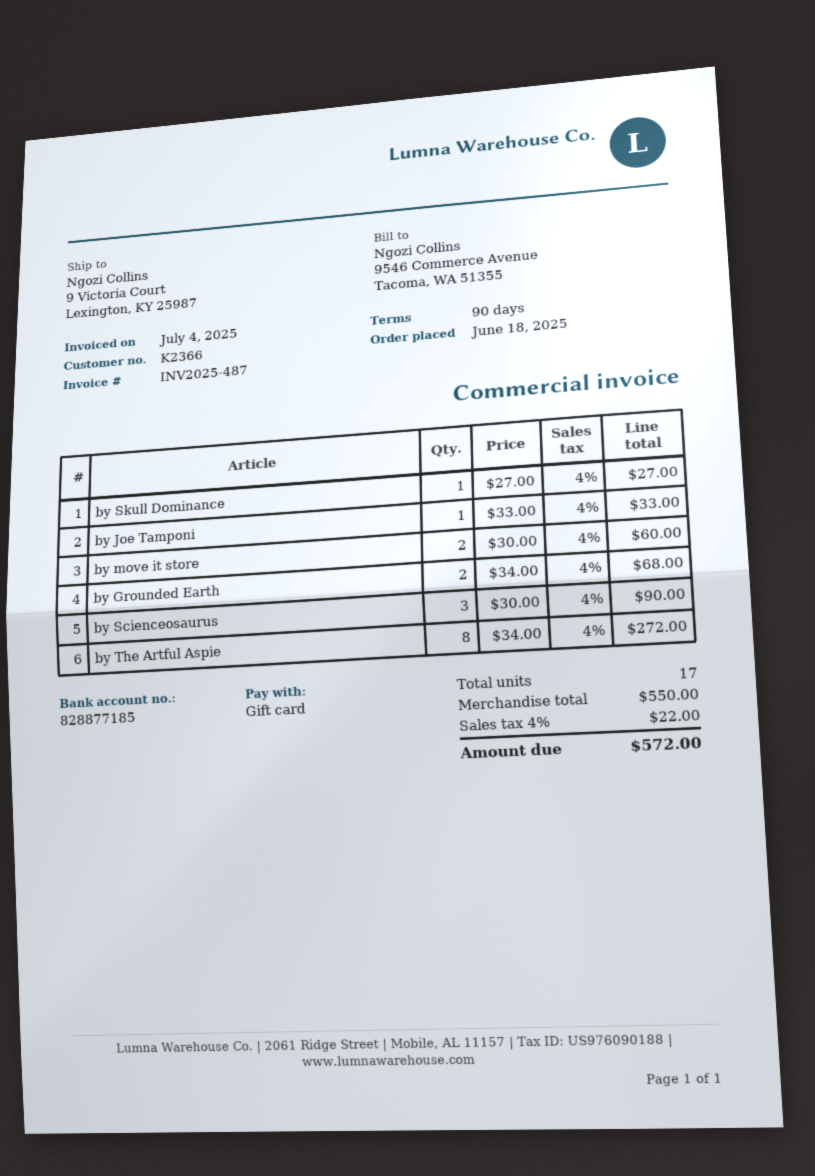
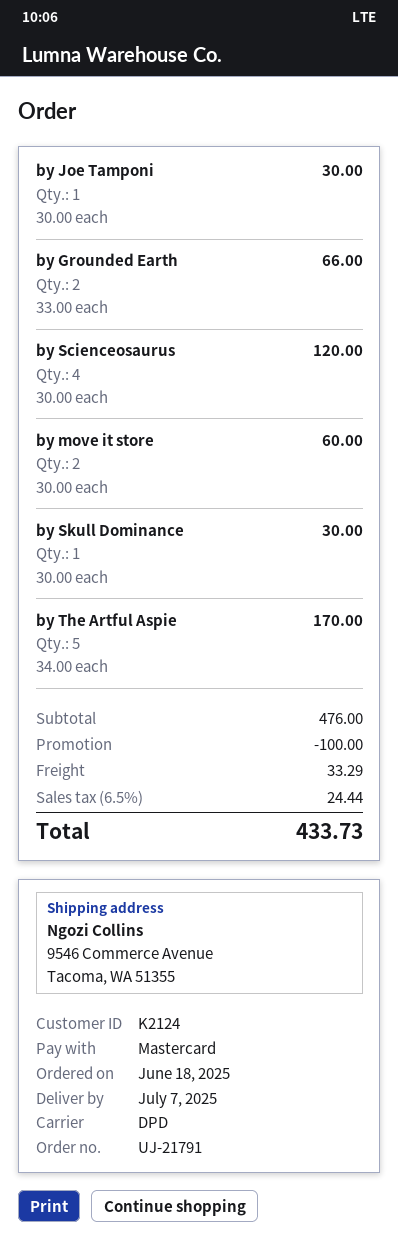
customer number: K2366 -> K2124
payment method: gift card -> Mastercard
ship to: 9 Victoria Court, Lexington, KY 25987 -> 9546 Commerce Avenue, Tacoma, WA 51355
by Skull Dominance: 1 x 27.00 = 27.00 -> 1 x 30.00 = 30.00
by Joe Tamponi: 1 x 33.00 = 33.00 -> 1 x 30.00 = 30.00
by Grounded Earth: 2 x 34.00 = 68.00 -> 2 x 33.00 = 66.00
by Scienceosaurus: 3 x 30.00 = 90.00 -> 4 x 30.00 = 120.00
by The Artful Aspie: 8 x 34.00 = 272.00 -> 5 x 34.00 = 170.00
subtotal: 550.00 -> 476.00
discount: none -> 100.00
shipping: none -> 33.29
tax: 4% = 22.00 -> 6.5% = 24.44
total: 572.00 -> 433.73

